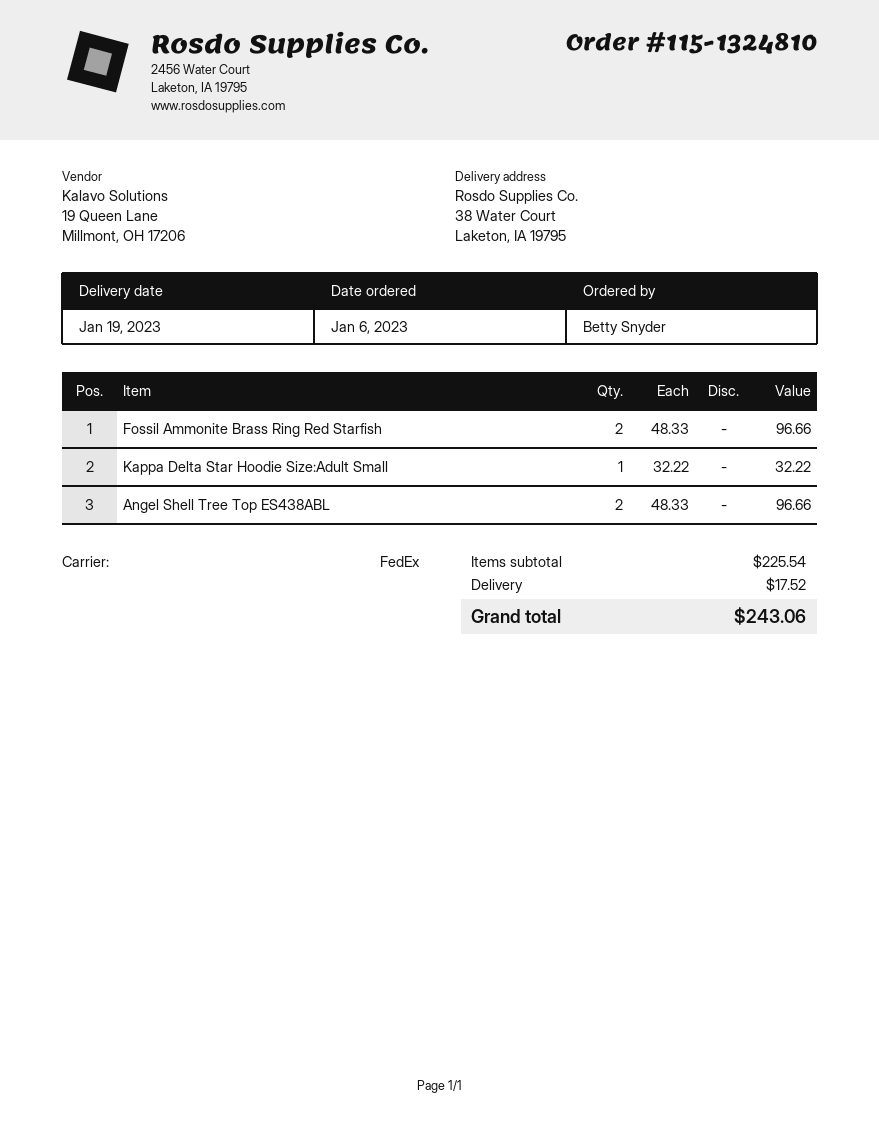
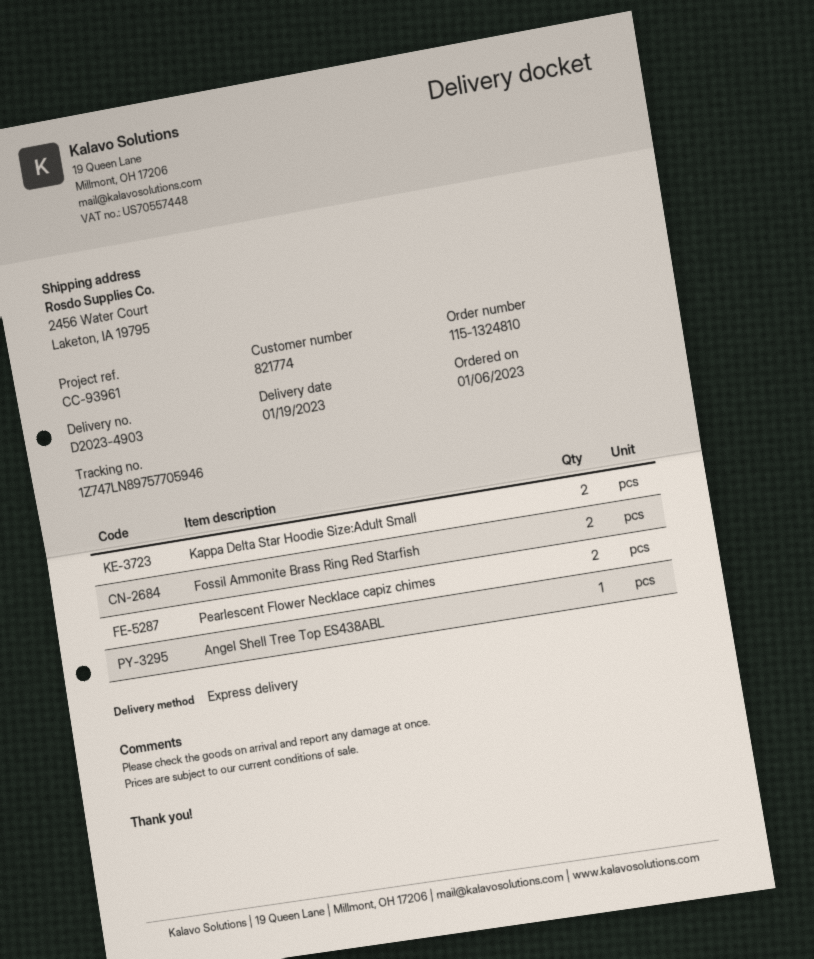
shipping method: FedEx -> express
ship to: 38 Water Court, Laketon, IA 19795 -> 2456 Water Court, Laketon, IA 19795
Kappa Delta Star Hoodie Size:Adult Small: 1 -> 2
Angel Shell Tree Top ES438ABL: 2 -> 1
Pearlescent Flower Necklace capiz chimes: none -> 2

